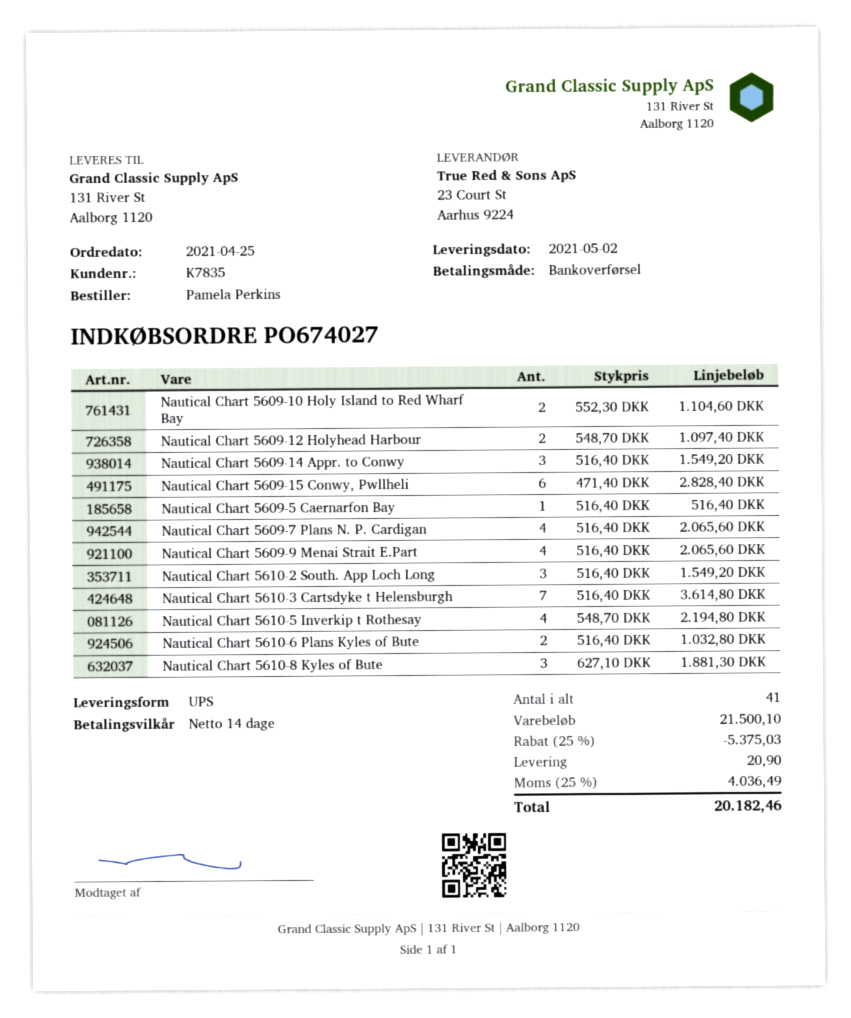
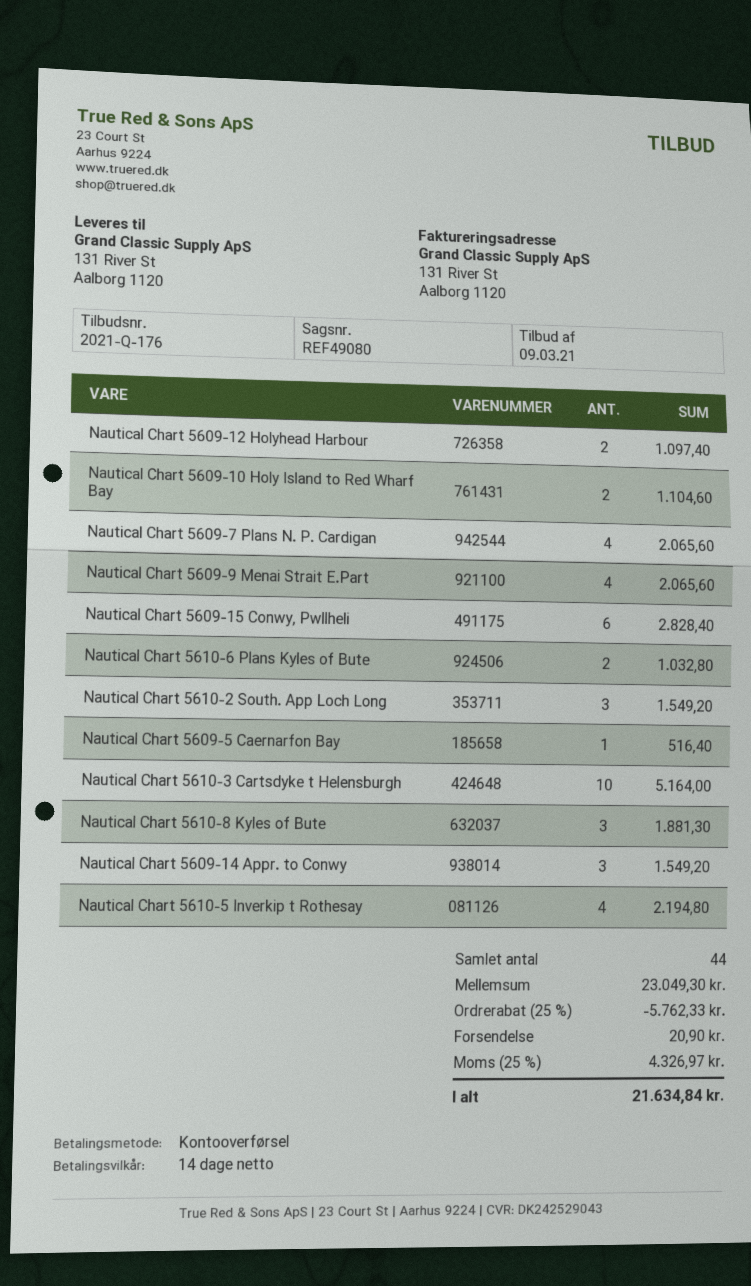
Nautical Chart 5610-3 Cartsdyke t Helensburgh: 7 for 3614.80 -> 10 for 5164.00
total quantity: 41 -> 44
subtotal: 21500.10 -> 23049.30
discount: 25% = 5375.03 -> 25% = 5762.33
tax: 25% = 4036.49 -> 25% = 4326.97
total: 20182.46 -> 21634.84

